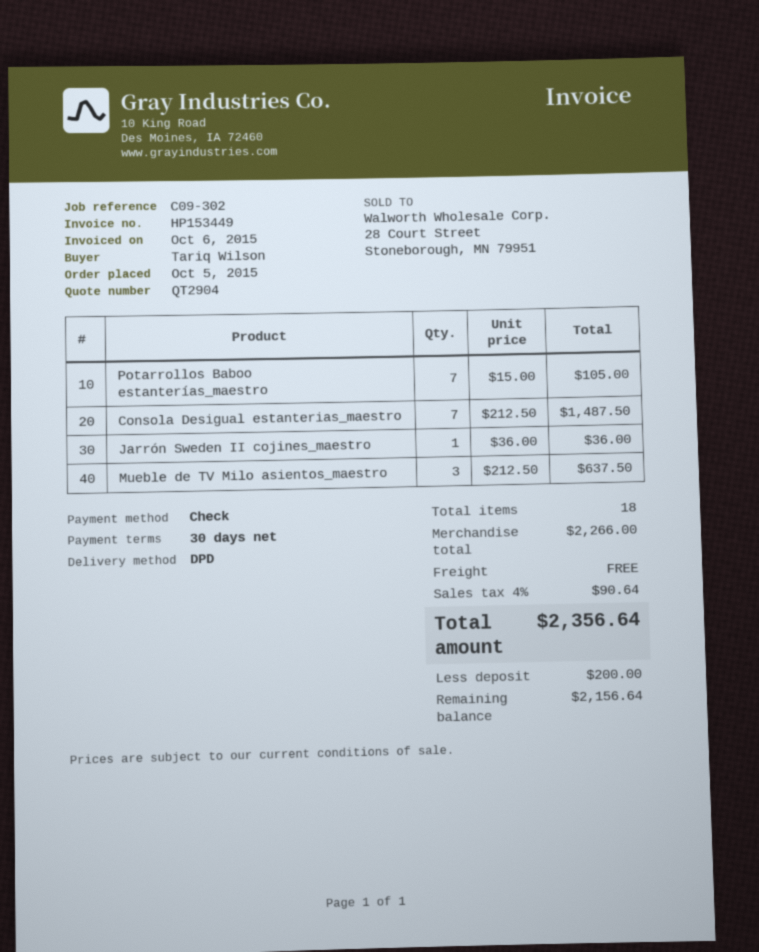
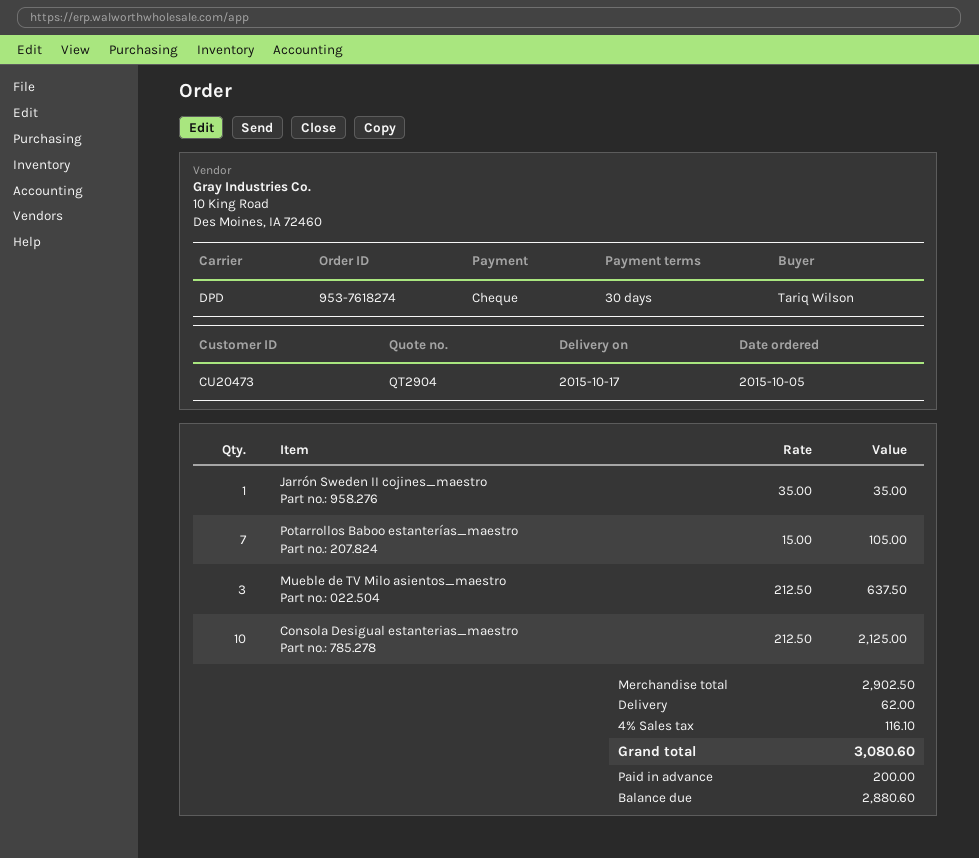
Consola Desigual estanterias_maestro: 7 x 212.50 = 1487.50 -> 10 x 212.50 = 2125.00
Jarrón Sweden II cojines_maestro: 1 x 36.00 = 36.00 -> 1 x 35.00 = 35.00
subtotal: 2266.00 -> 2902.50
shipping: 0.00 -> 62.00
tax: 4% = 90.64 -> 4% = 116.10
total: 2356.64 -> 3080.60
balance: 2156.64 -> 2880.60

